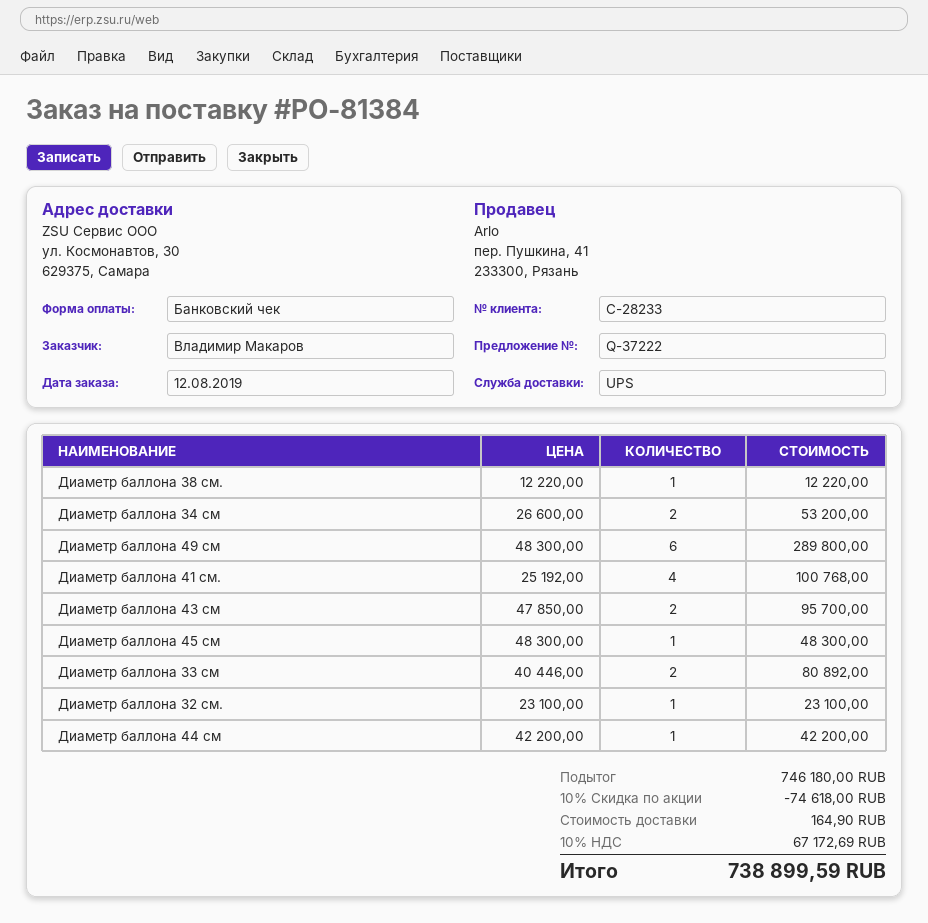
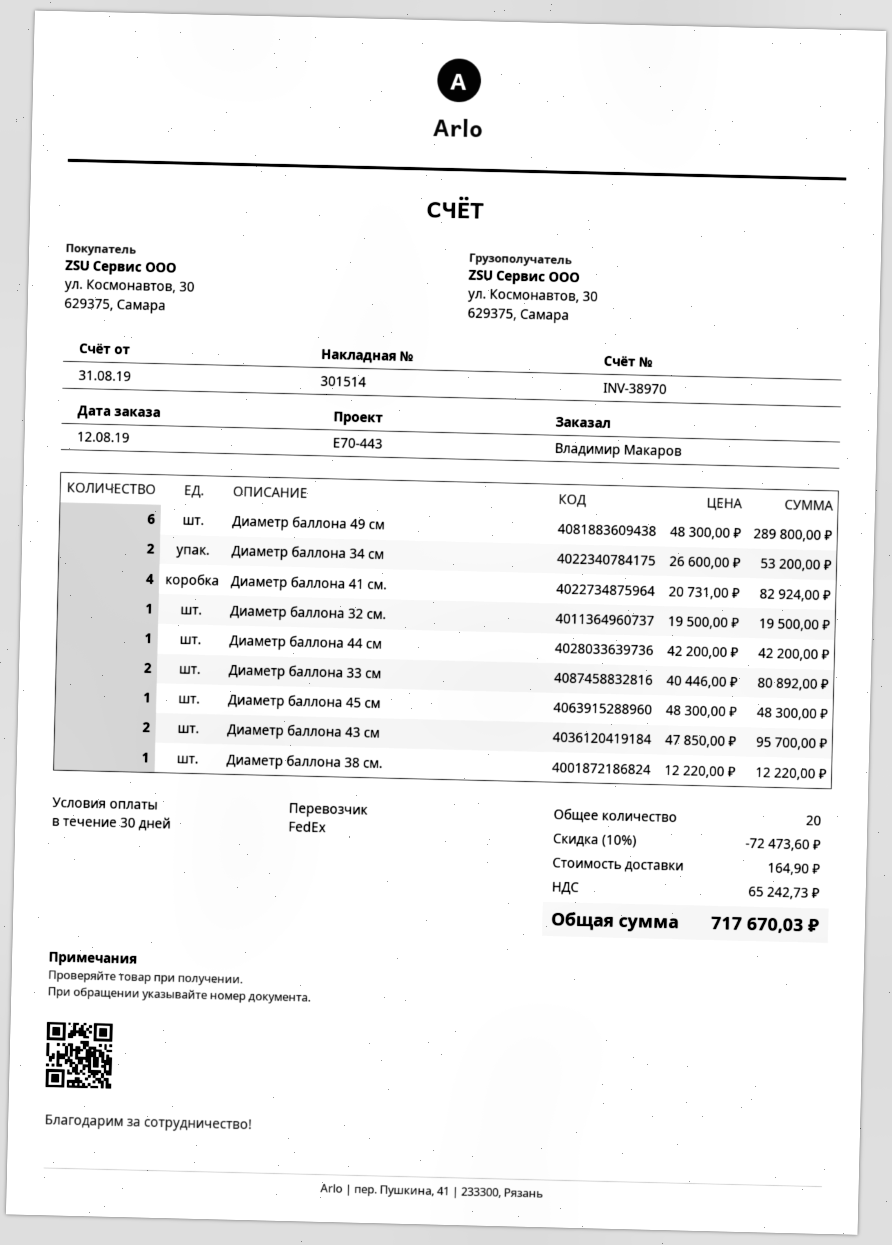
shipping method: UPS -> FedEx
Диаметр баллона 41 см.: 4 x 25192.00 = 100768.00 -> 4 x 20731.00 = 82924.00
Диаметр баллона 32 см.: 1 x 23100.00 = 23100.00 -> 1 x 19500.00 = 19500.00
discount: 10% = 74618.00 -> 10% = 72473.60
tax: 67172.69 -> 65242.73
total: 738899.59 -> 717670.03

